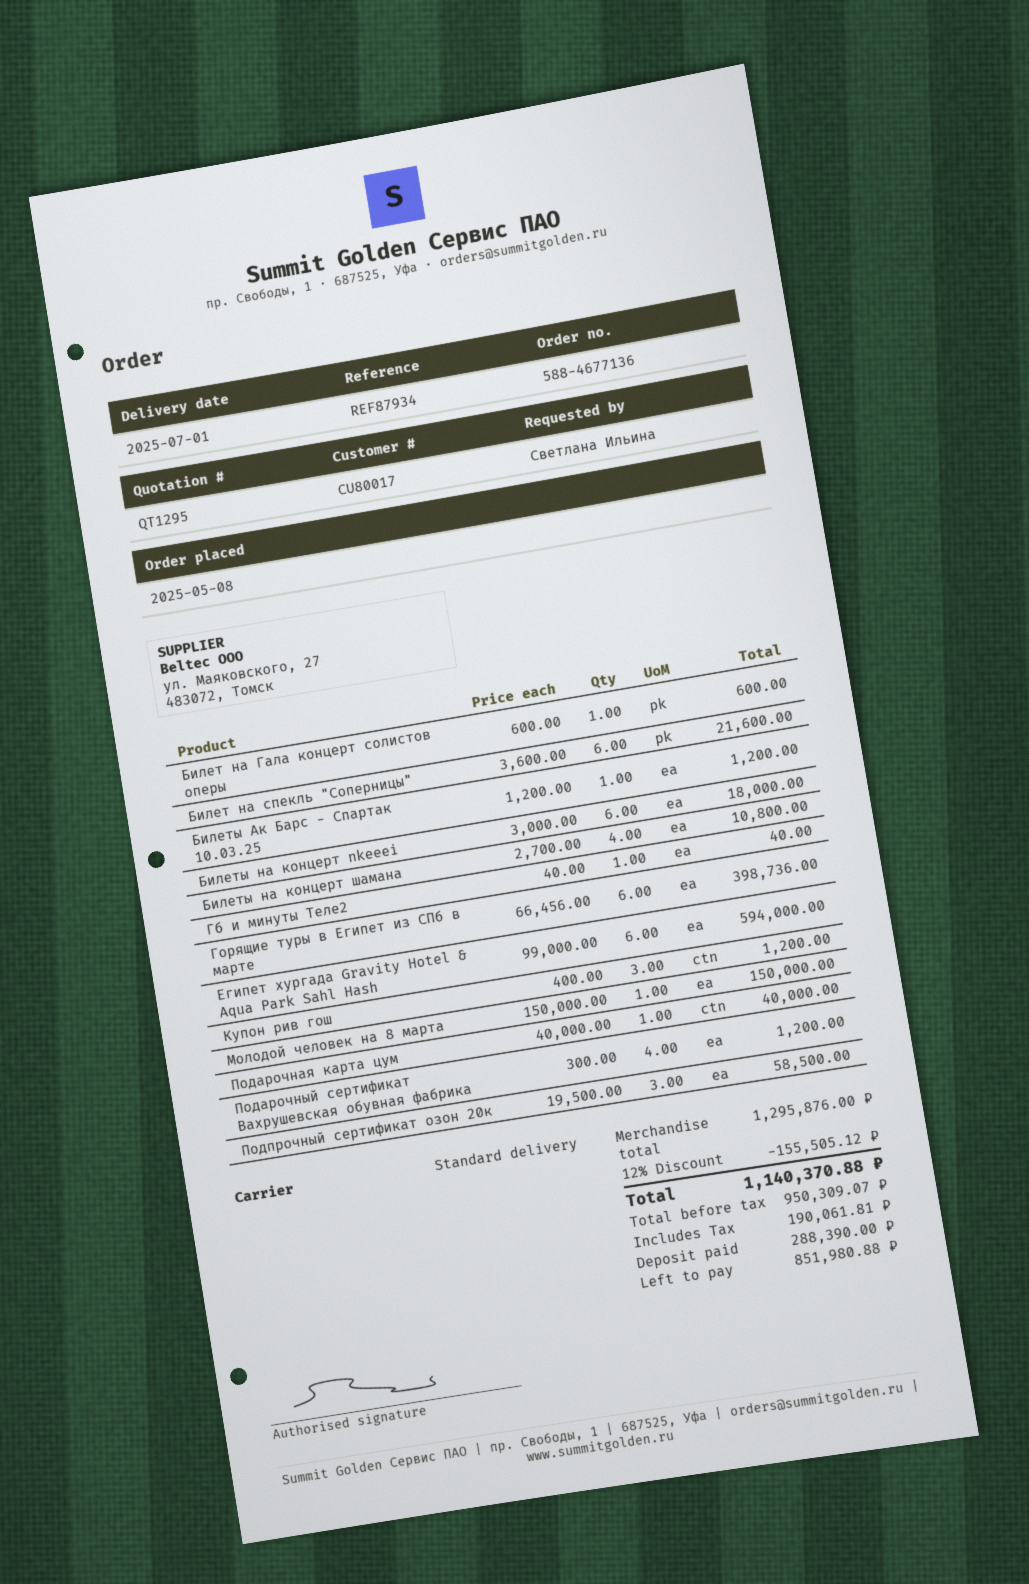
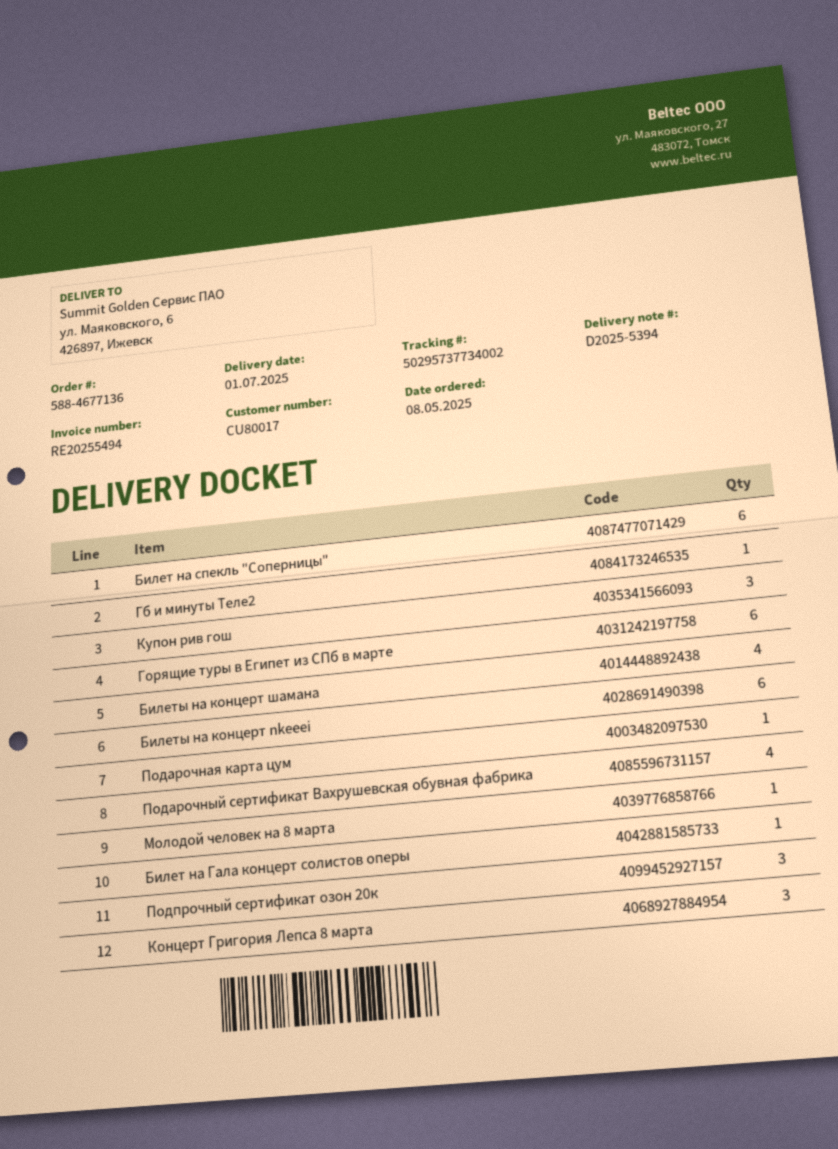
Билеты Ак Барс - Спартак 10.03.25: 1 -> none
Египет хургада Gravity Hotel & Aqua Park Sahl Hash: 6 -> none
Концерт Григория Лепса 8 марта: none -> 3

